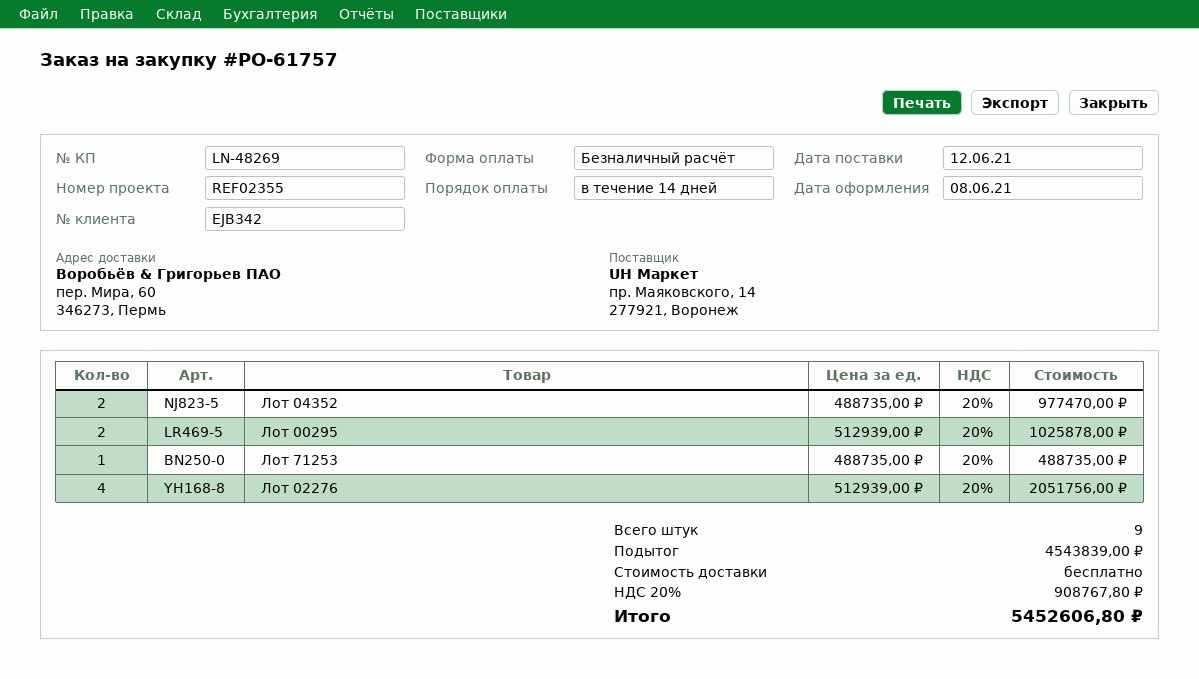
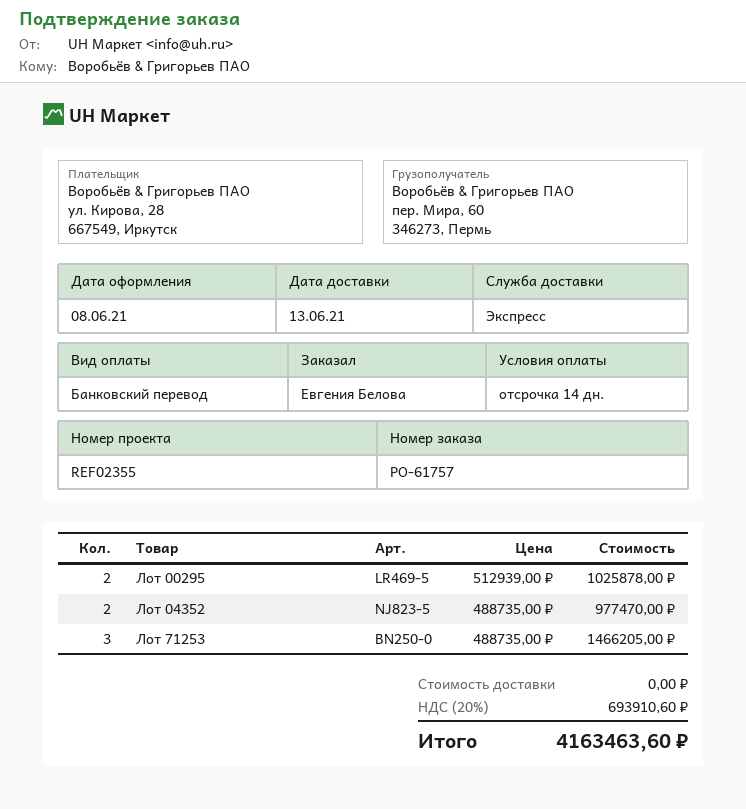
delivery date: 2021-06-12 -> 2021-06-13
Лот 71253: 1 x 488735.00 = 488735.00 -> 3 x 488735.00 = 1466205.00
Лот 02276: 4 x 512939.00 = 2051756.00 -> none
tax: 20% = 908767.80 -> 20% = 693910.60
total: 5452606.80 -> 4163463.60

